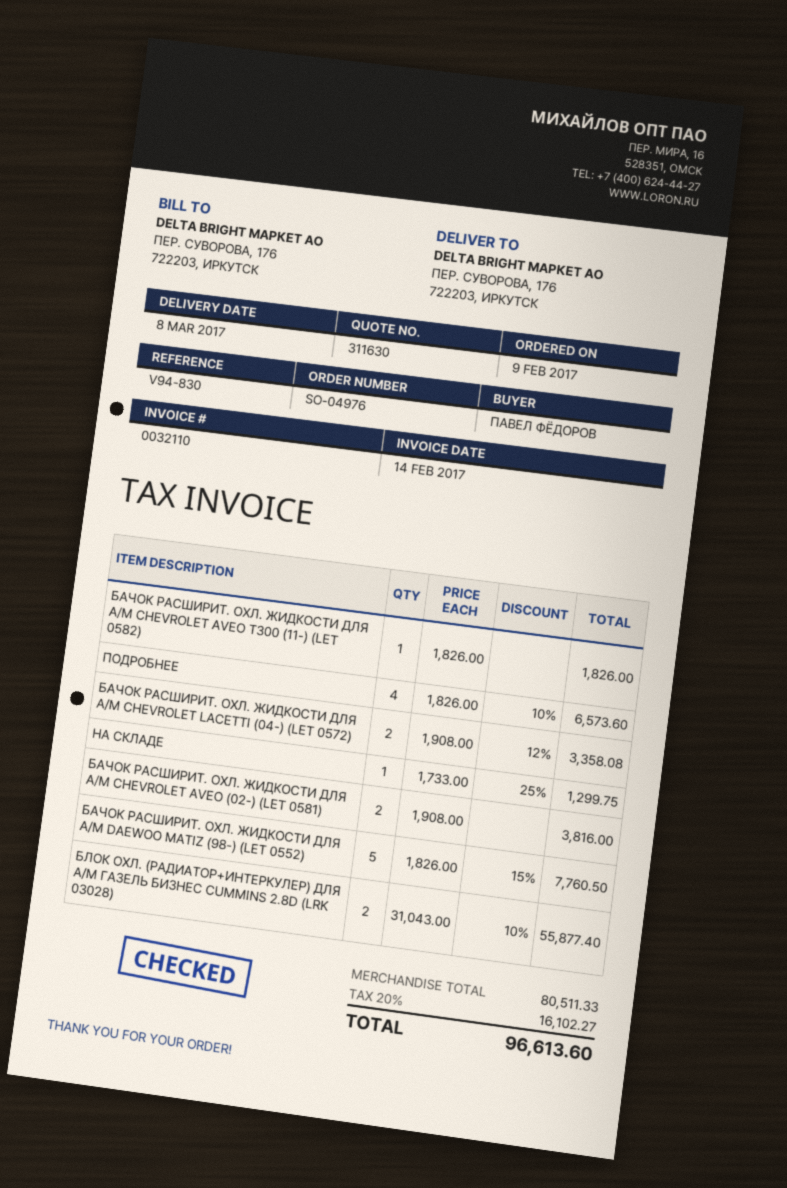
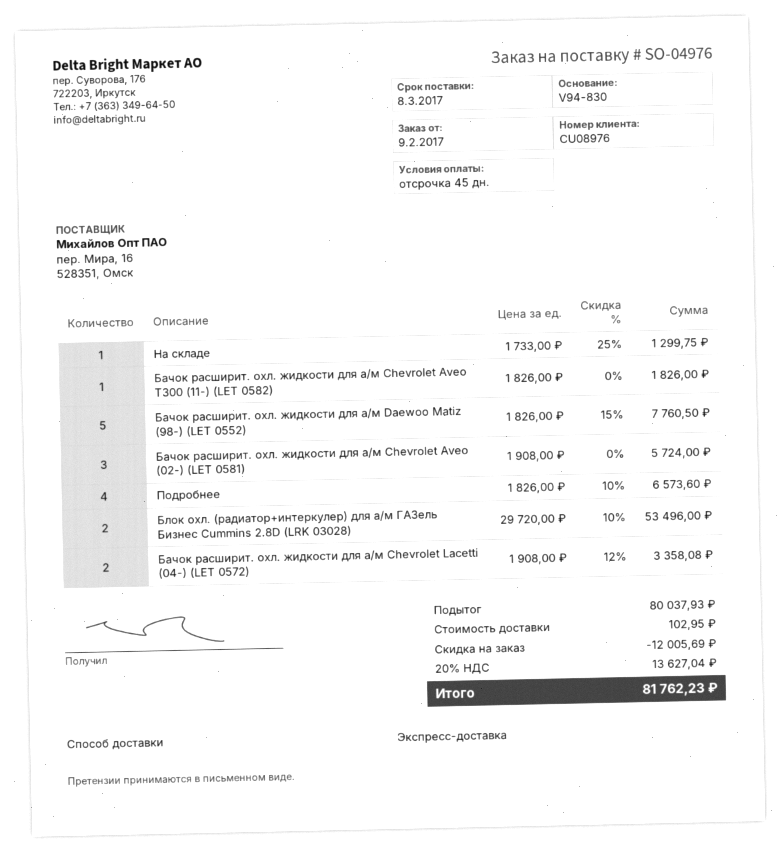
БАЧОК РАСШИРИТ. ОХЛ. ЖИДКОСТИ ДЛЯ А/М CHEVROLET AVEO (02-) (LET 0581): 2 x 1908.00 = 3816.00 -> 3 x 1908.00 = 5724.00
БЛОК ОХЛ. (РАДИАТОР+ИНТЕРКУЛЕР) ДЛЯ А/М ГАЗЕЛЬ БИЗНЕС CUMMINS 2.8D (LRK 03028): 2 x 31043.00 - 10% = 55877.40 -> 2 x 29720.00 - 10% = 53496.00
subtotal: 80511.33 -> 80037.93
discount: none -> 12005.69
shipping: none -> 102.95
tax: 20% = 16102.27 -> 20% = 13627.04
total: 96613.60 -> 81762.23

